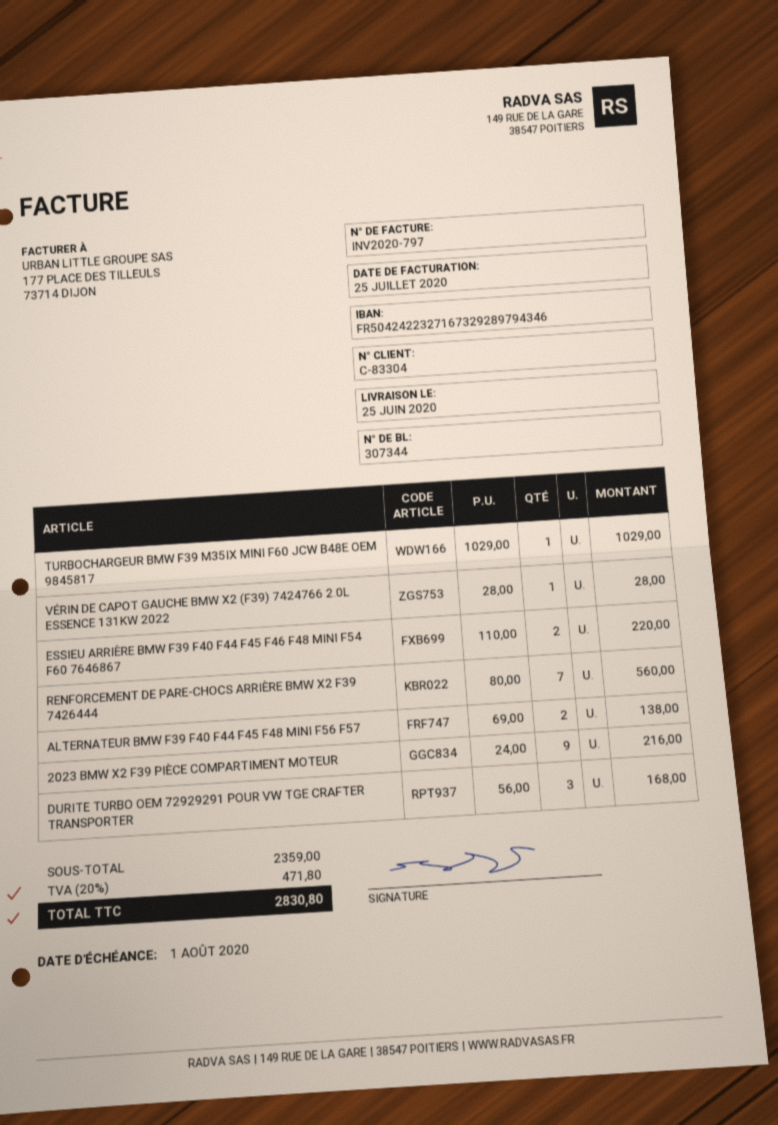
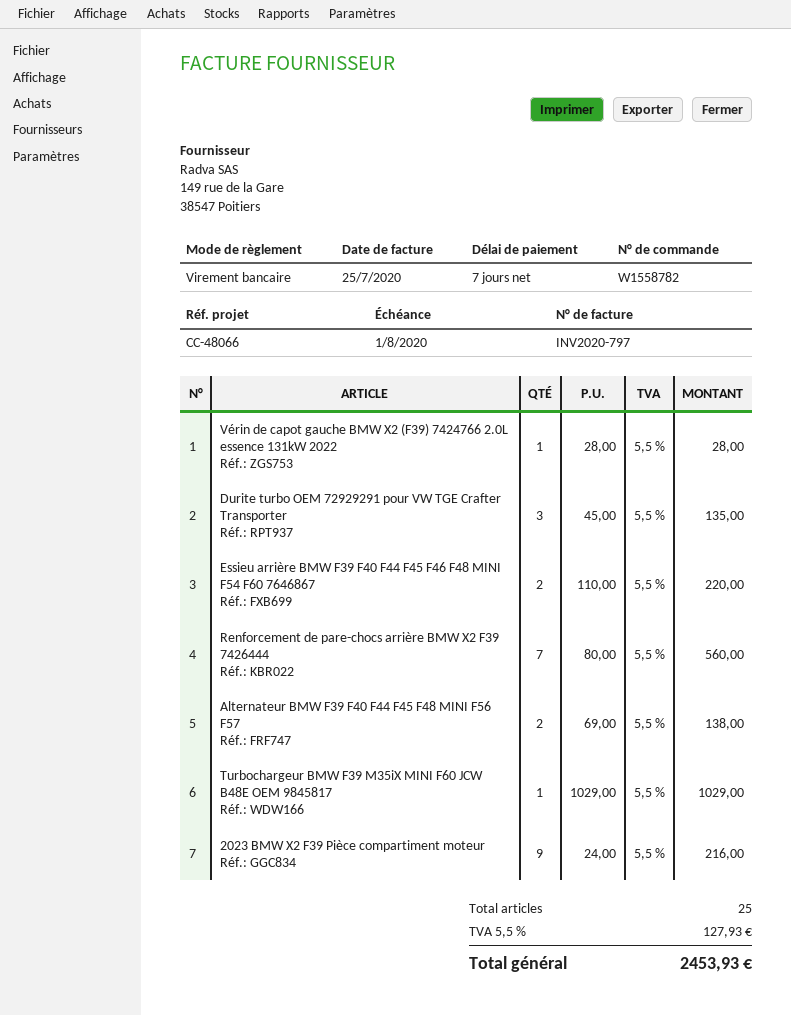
DURITE TURBO OEM 72929291 POUR VW TGE CRAFTER TRANSPORTER: 3 x 56.00 = 168.00 -> 3 x 45.00 = 135.00
tax: 20% = 471.80 -> 5.5% = 127.93
total: 2830.80 -> 2453.93

